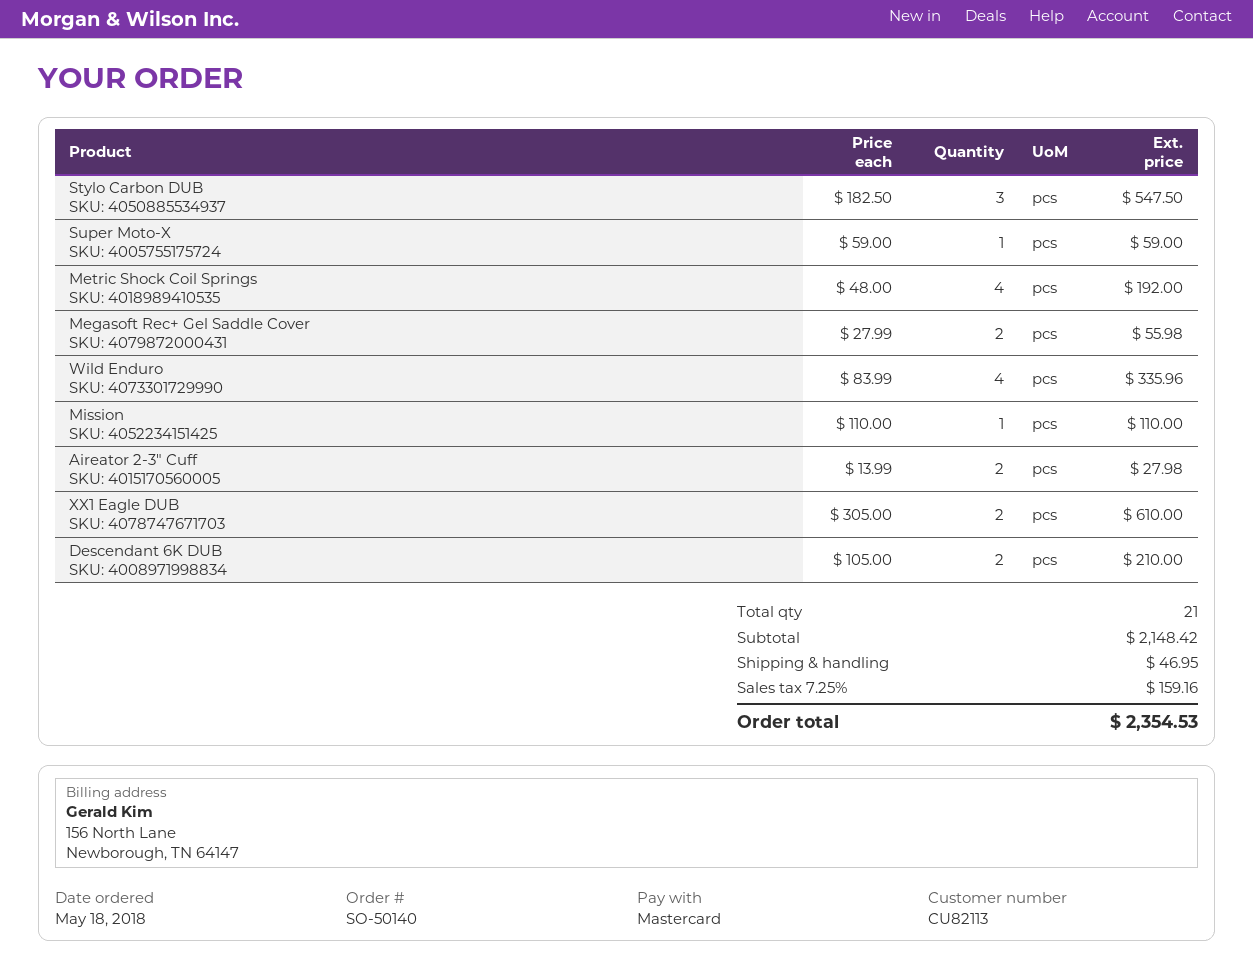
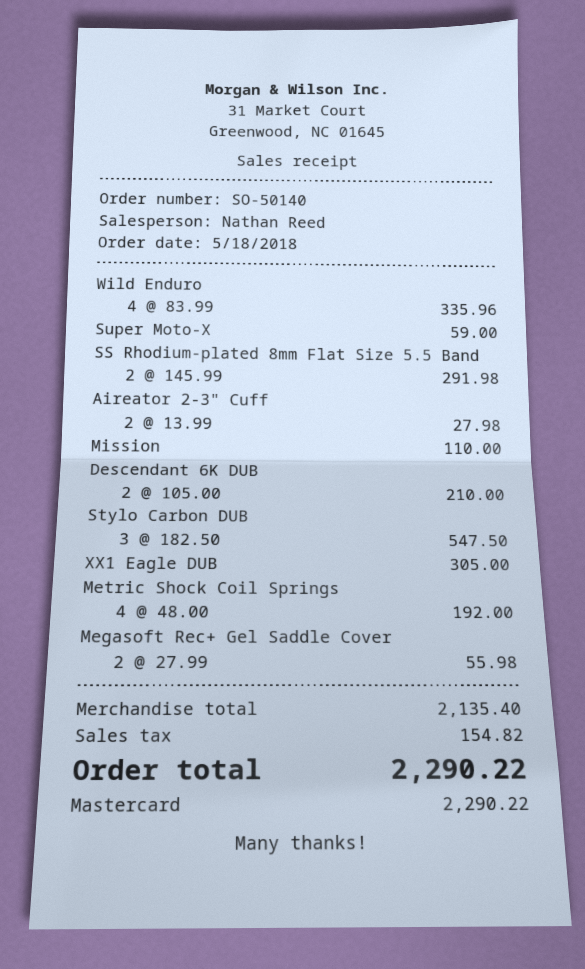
XX1 Eagle DUB: 2 x 305.00 = 610.00 -> 1 x 305.00 = 305.00
SS Rhodium-plated 8mm Flat Size 5.5 Band: none -> 2 x 145.99 = 291.98
subtotal: 2148.42 -> 2135.40
shipping: 46.95 -> none
tax: 159.16 -> 154.82
total: 2354.53 -> 2290.22

